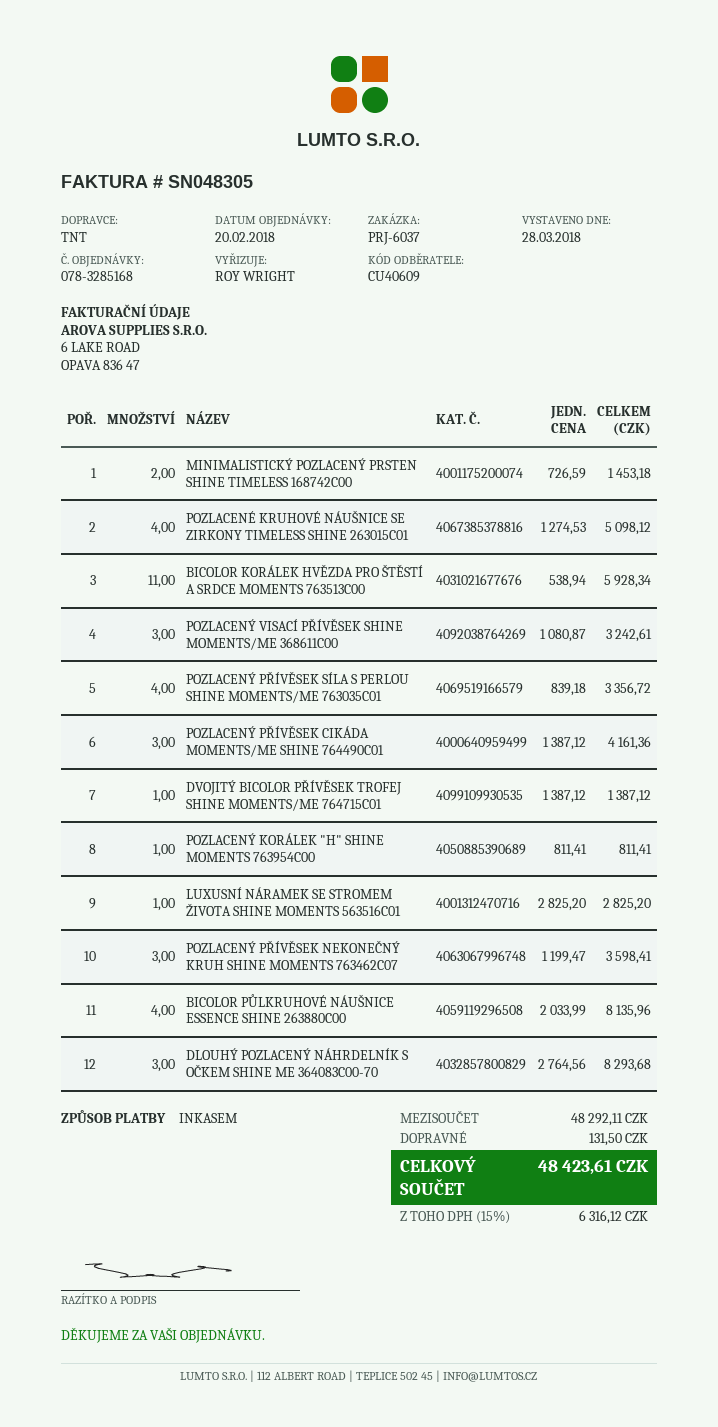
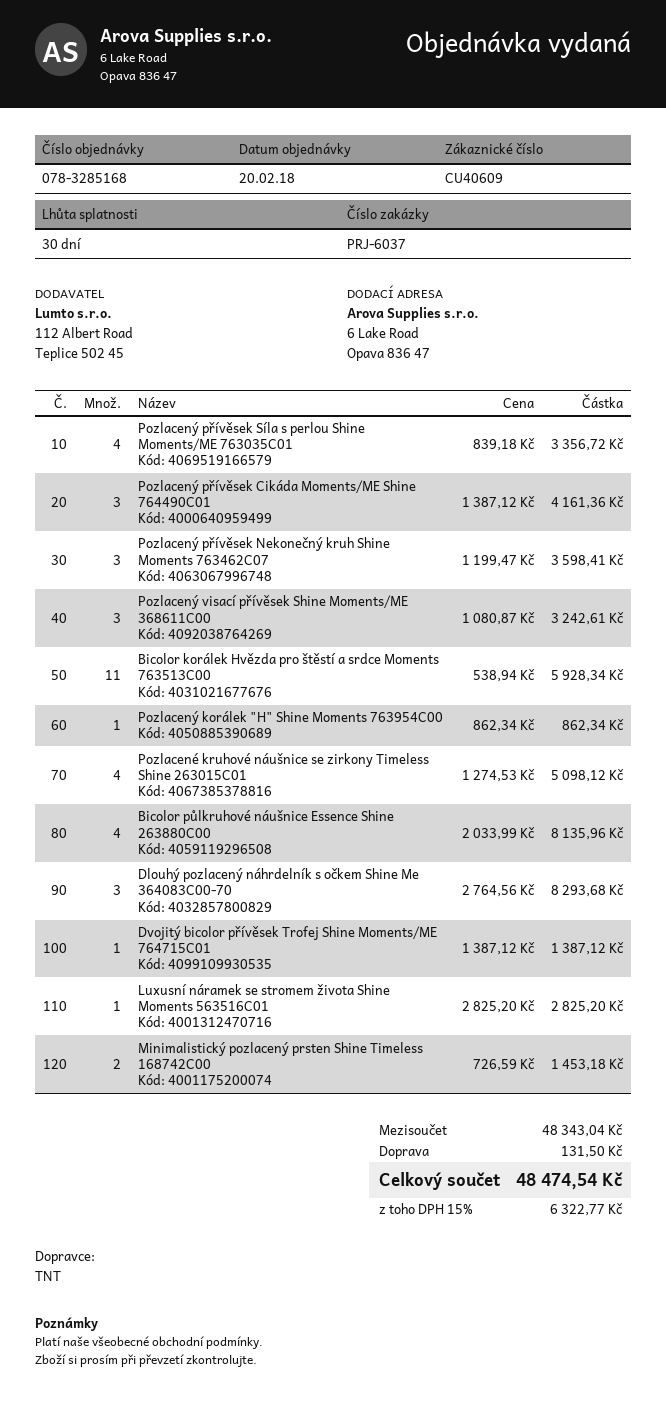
POZLACENÝ KORÁLEK "H" SHINE MOMENTS 763954C00: 1 x 811.41 = 811.41 -> 1 x 862.34 = 862.34
subtotal: 48292.11 -> 48343.04
tax: 15% = 6316.12 -> 15% = 6322.77
total: 48423.61 -> 48474.54

